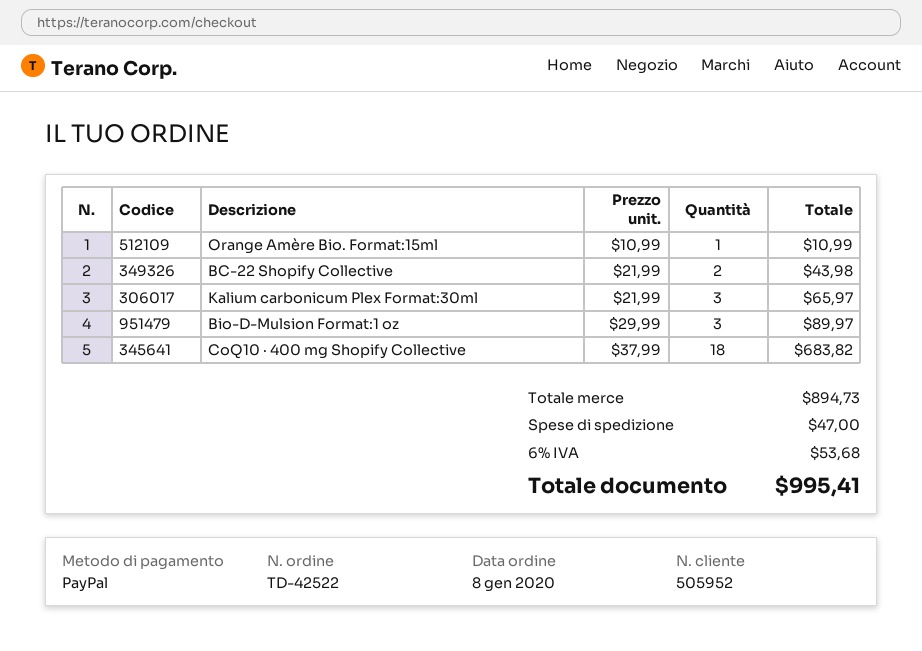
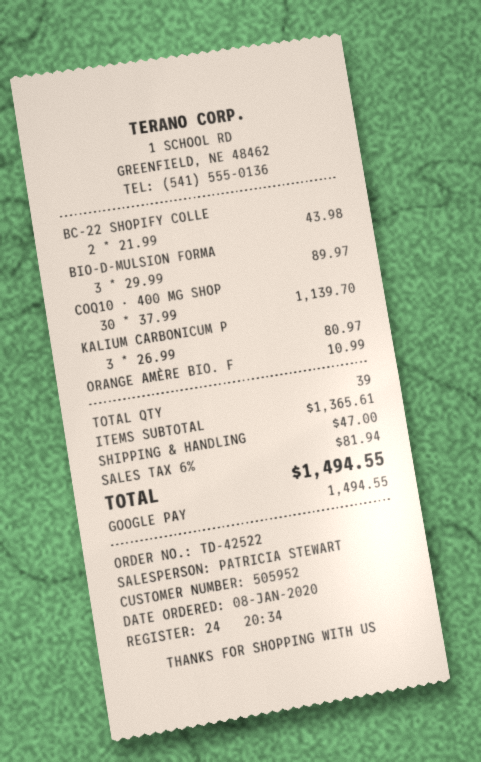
payment method: PayPal -> Google Pay
Kalium carbonicum Plex Format:30ml: 3 x 21.99 = 65.97 -> 3 x 26.99 = 80.97
CoQ10 · 400 mg Shopify Collective: 18 x 37.99 = 683.82 -> 30 x 37.99 = 1139.70
subtotal: 894.73 -> 1365.61
tax: 6% = 53.68 -> 6% = 81.94
total: 995.41 -> 1494.55

